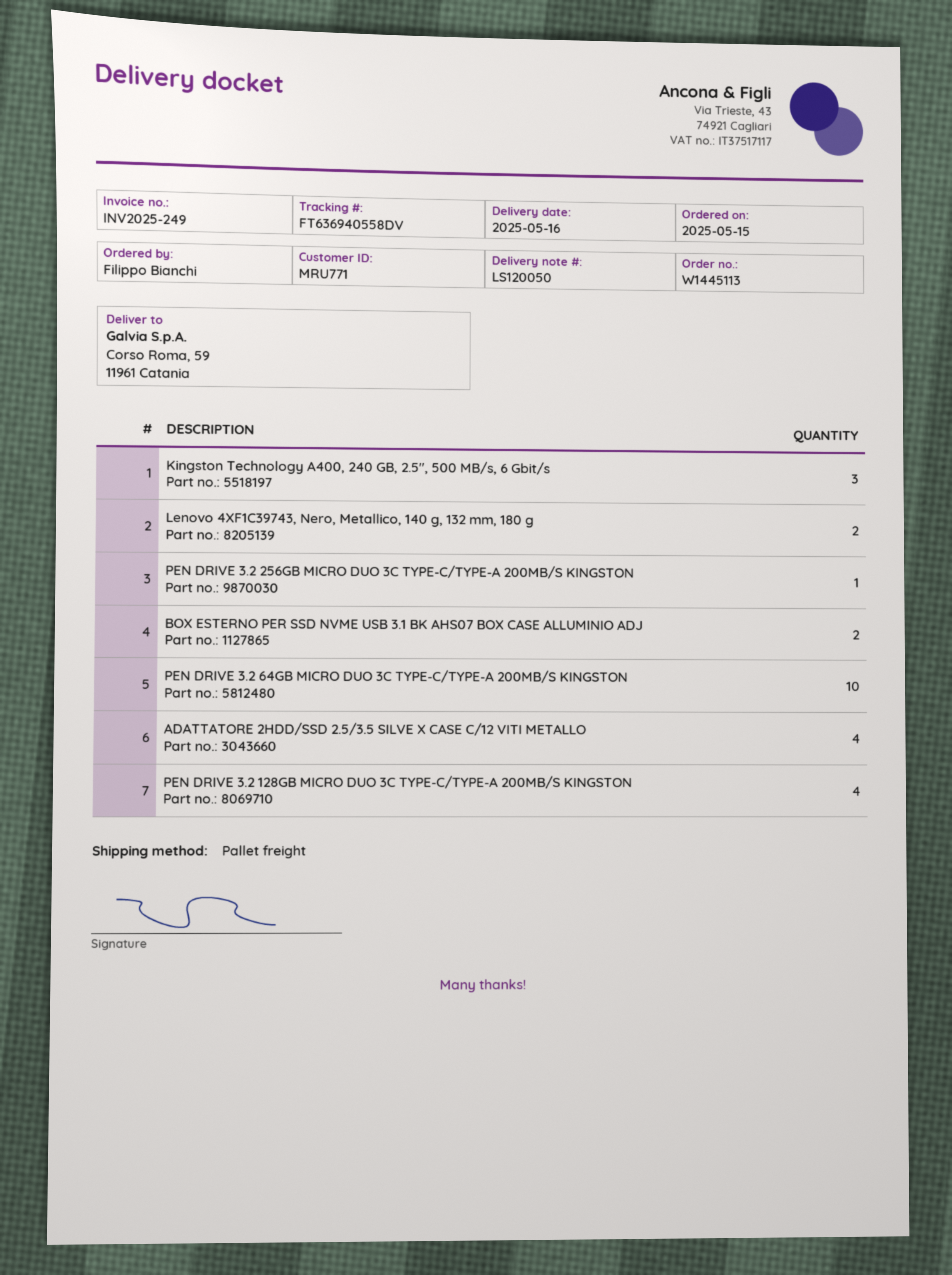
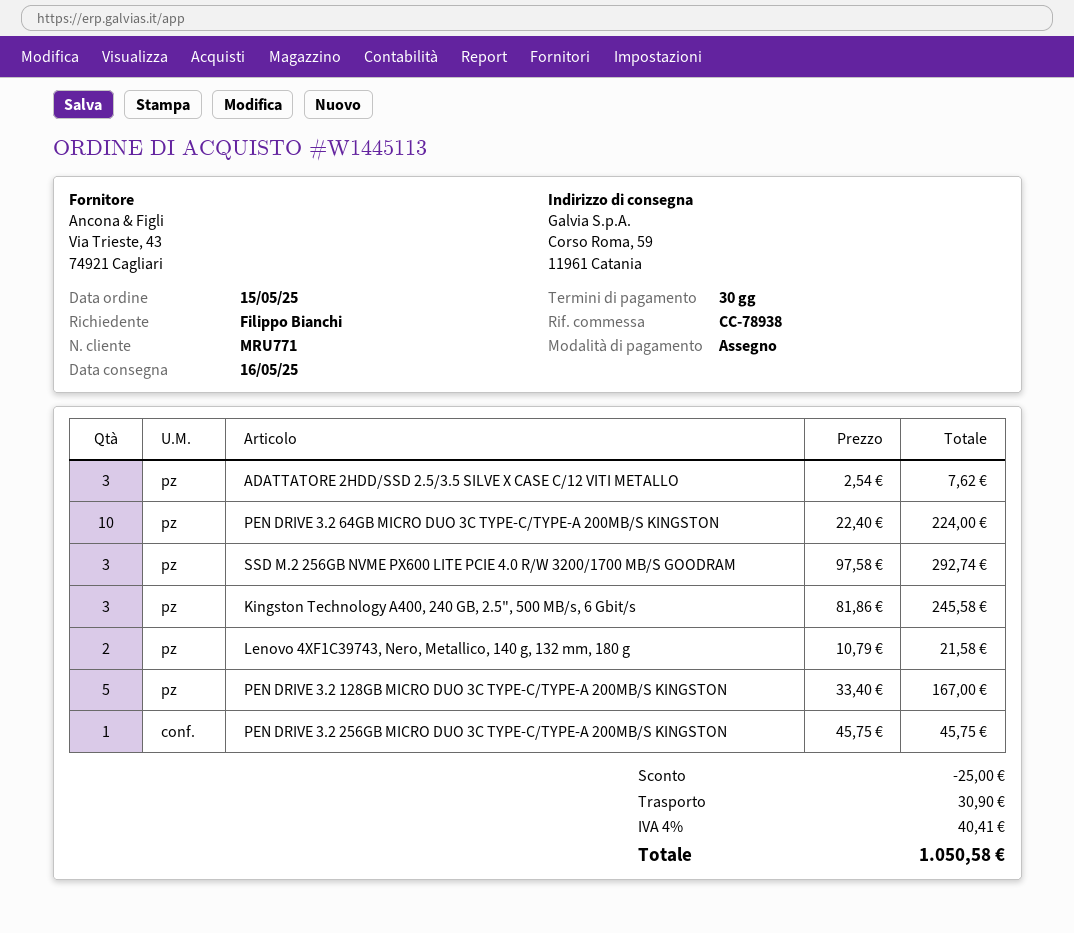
BOX ESTERNO PER SSD NVME USB 3.1 BK AHS07 BOX CASE ALLUMINIO ADJ: 2 -> none
ADATTATORE 2HDD/SSD 2.5/3.5 SILVE X CASE C/12 VITI METALLO: 4 -> 3
PEN DRIVE 3.2 128GB MICRO DUO 3C TYPE-C/TYPE-A 200MB/S KINGSTON: 4 -> 5
SSD M.2 256GB NVME PX600 LITE PCIE 4.0 R/W 3200/1700 MB/S GOODRAM: none -> 3

